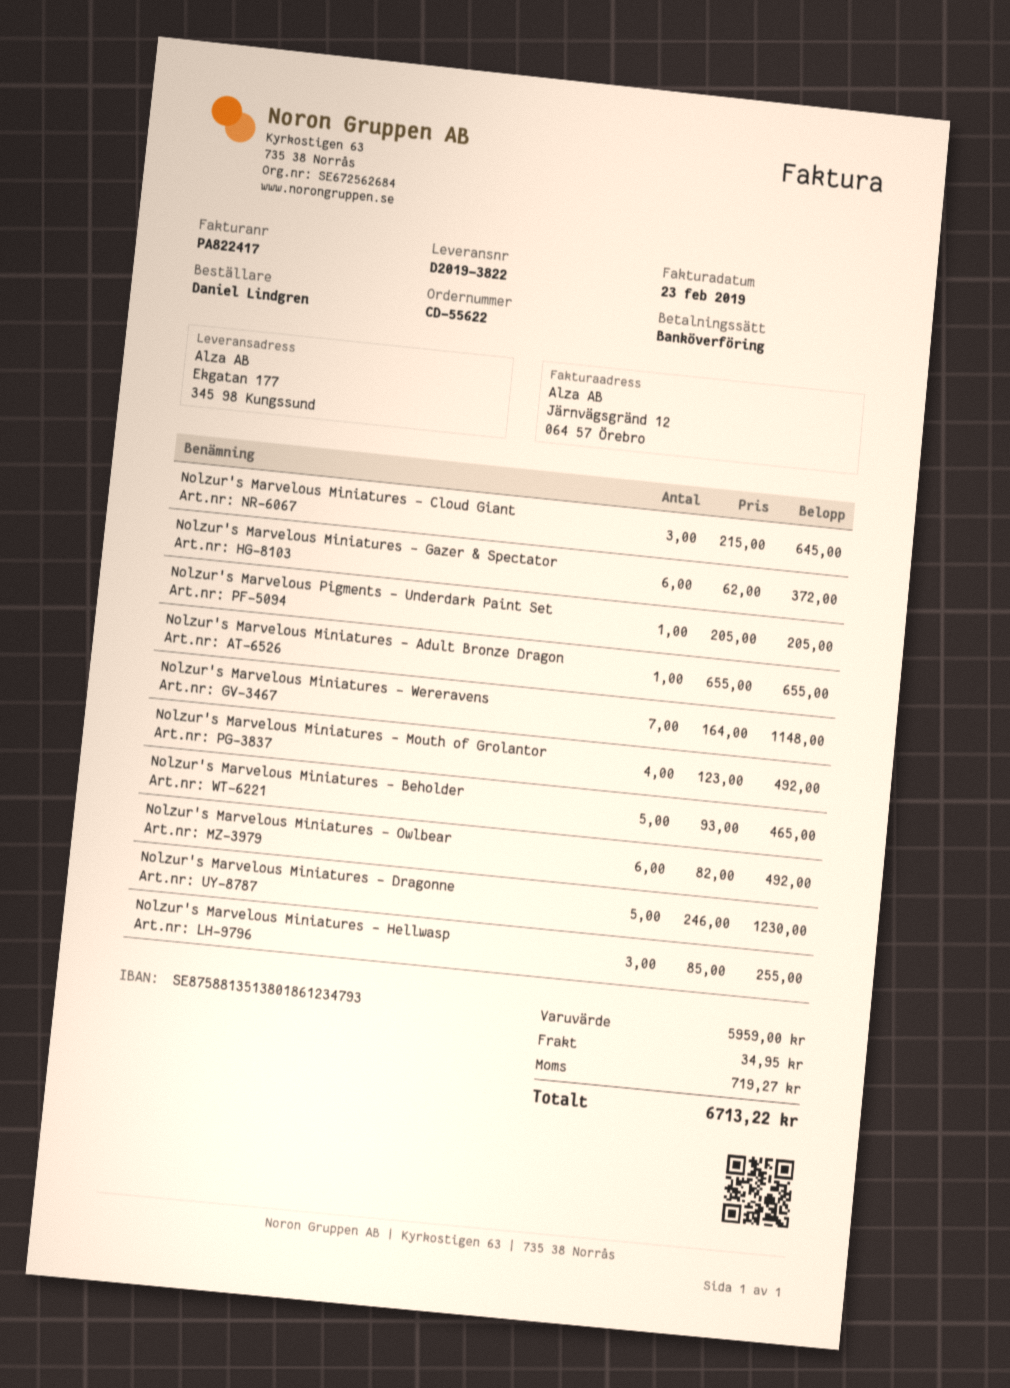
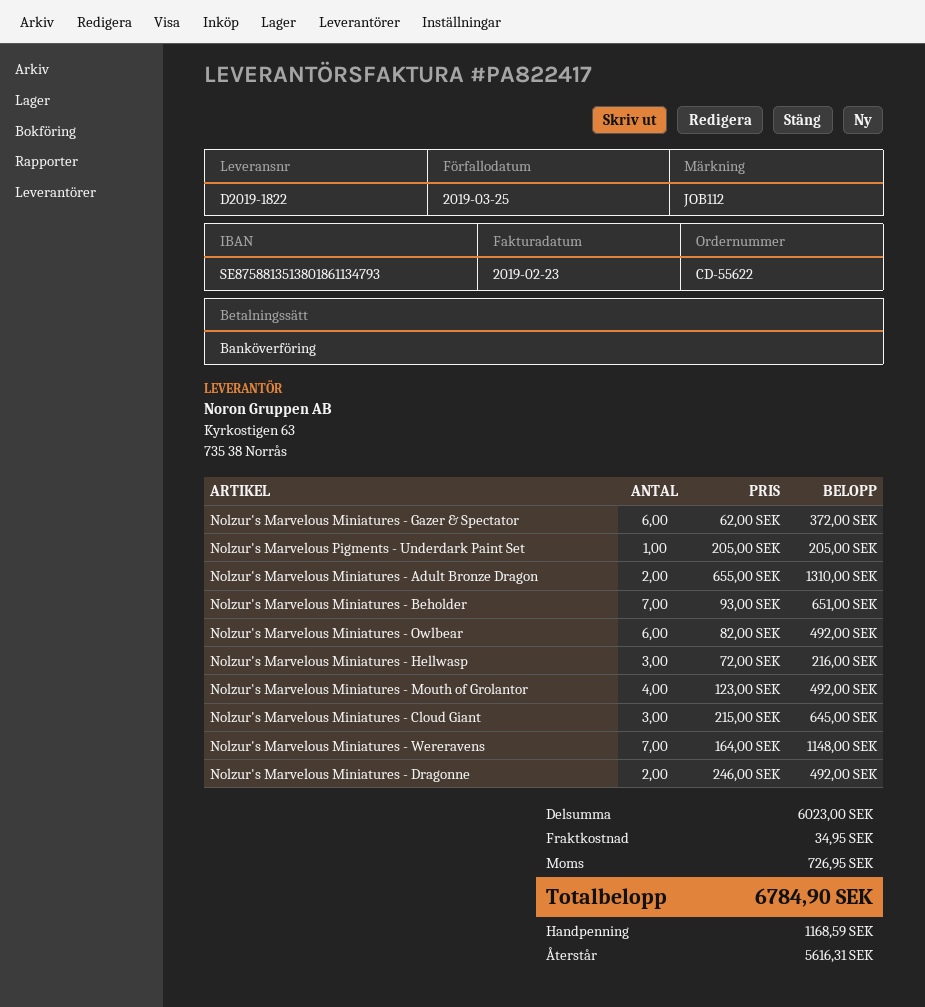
delivery note number: D2019-3822 -> D2019-1822
bank account: SE8758813513801861234793 -> SE8758813513801861134793
Nolzur's Marvelous Miniatures - Adult Bronze Dragon: 1 x 655.00 = 655.00 -> 2 x 655.00 = 1310.00
Nolzur's Marvelous Miniatures - Beholder: 5 x 93.00 = 465.00 -> 7 x 93.00 = 651.00
Nolzur's Marvelous Miniatures - Dragonne: 5 x 246.00 = 1230.00 -> 2 x 246.00 = 492.00
Nolzur's Marvelous Miniatures - Hellwasp: 3 x 85.00 = 255.00 -> 3 x 72.00 = 216.00
subtotal: 5959.00 -> 6023.00
tax: 719.27 -> 726.95
total: 6713.22 -> 6784.90

